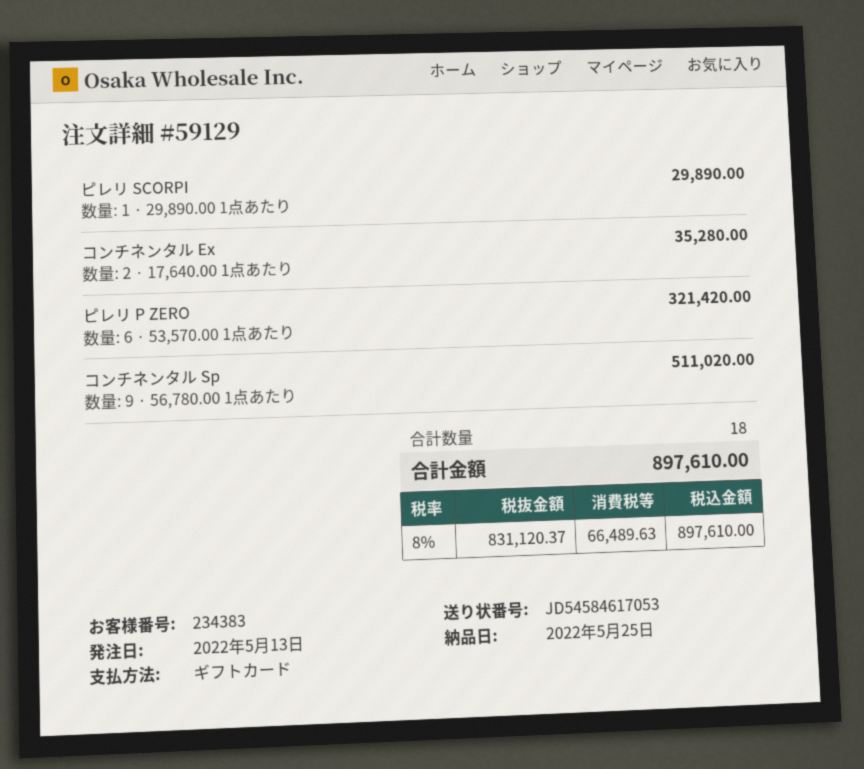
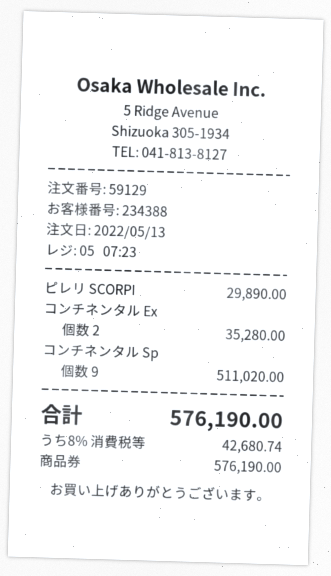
customer number: 234383 -> 234388
ピレリ P ZERO: 6 for 321420.00 -> none
tax: 8% = 66489.63 -> 8% = 42680.74
total: 897610.00 -> 576190.00

